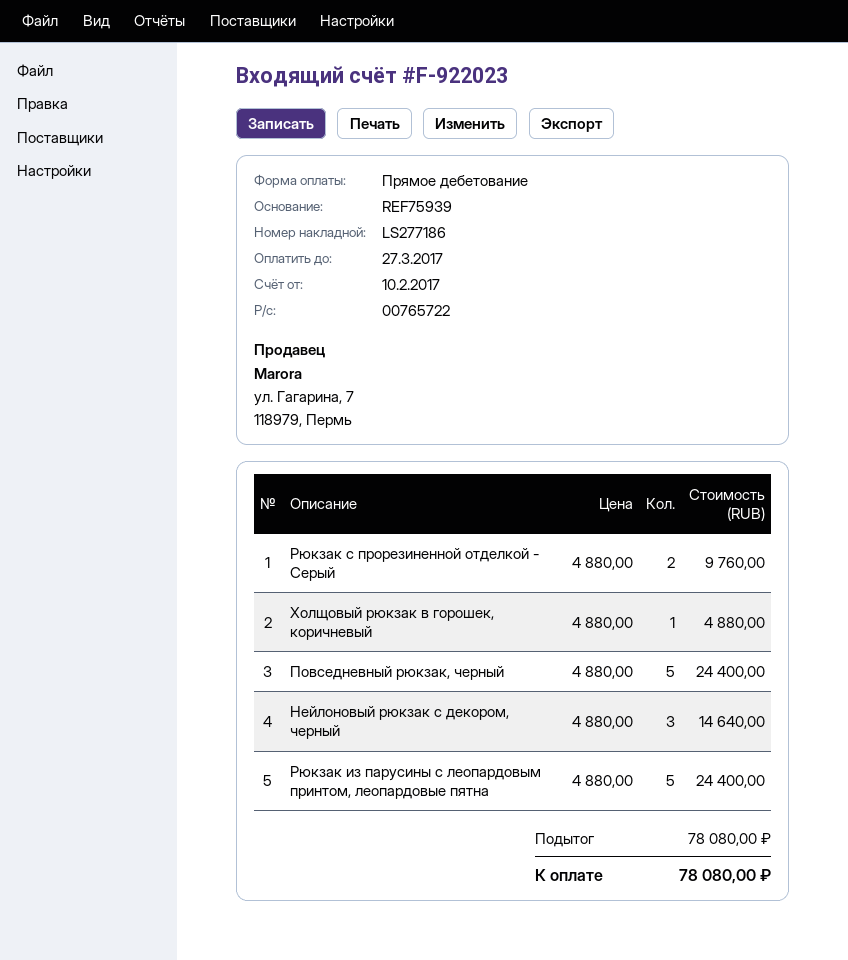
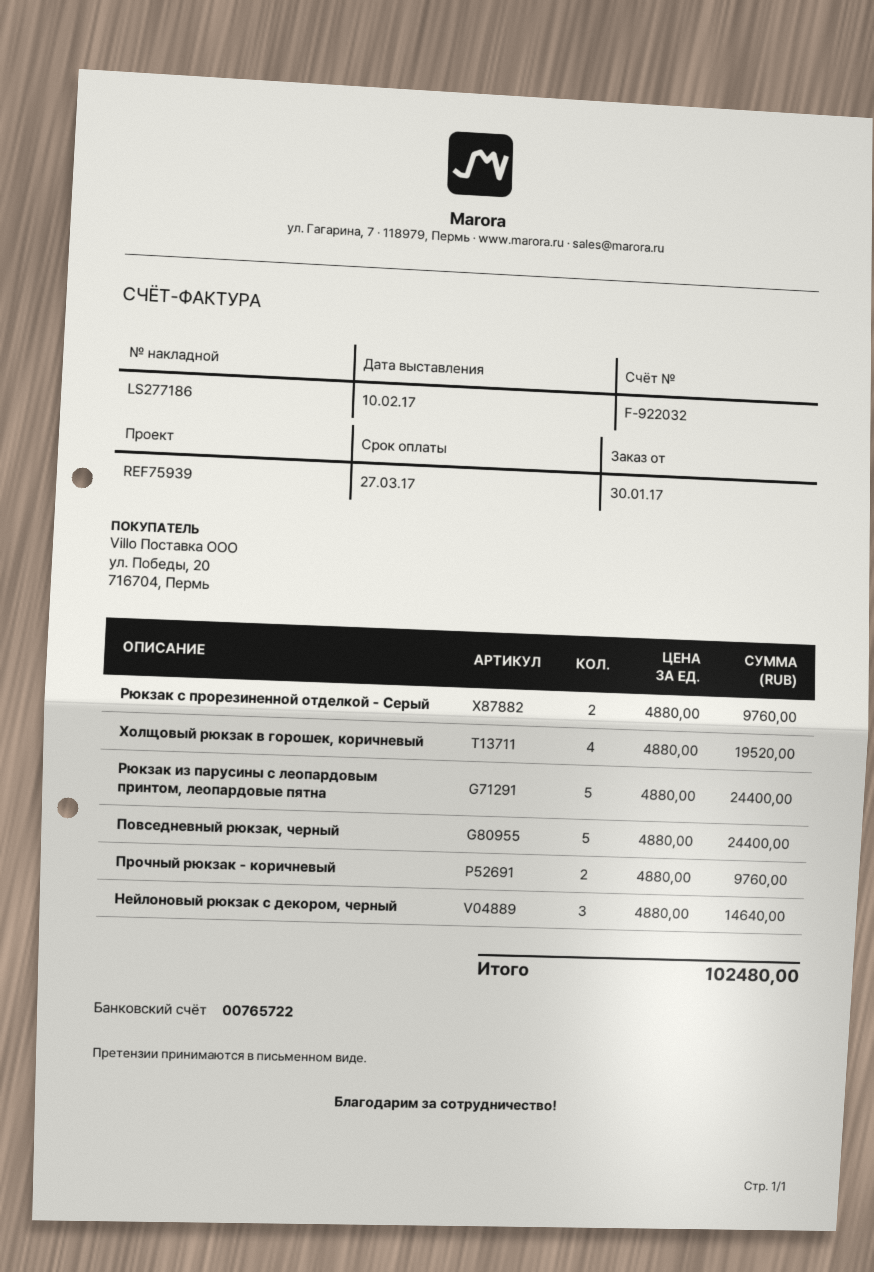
invoice number: F-922023 -> F-922032
Холщовый рюкзак в горошек, коричневый: 1 x 4880.00 = 4880.00 -> 4 x 4880.00 = 19520.00
Прочный рюкзак - коричневый: none -> 2 x 4880.00 = 9760.00
total: 78080.00 -> 102480.00

